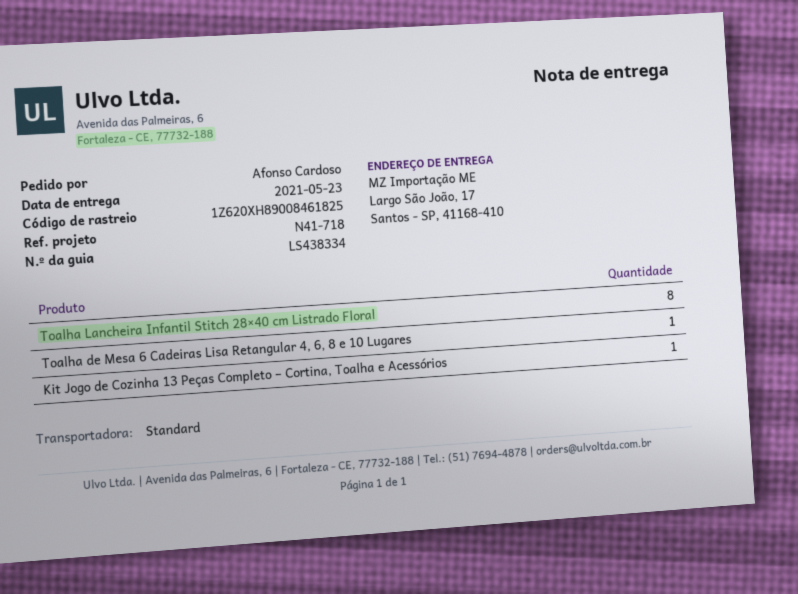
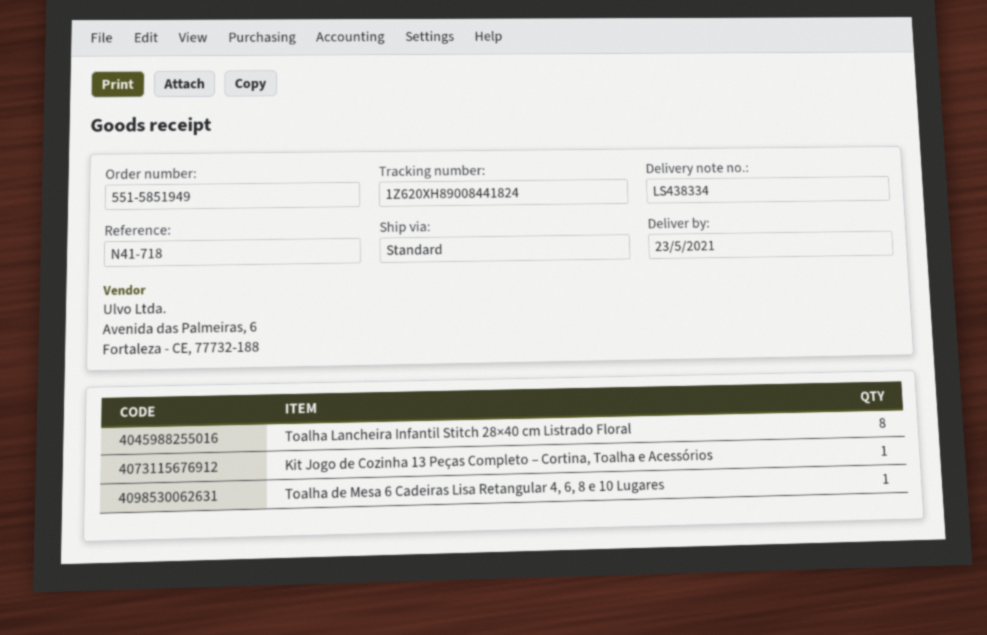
tracking number: 1Z620XH89008461825 -> 1Z620XH89008441824

